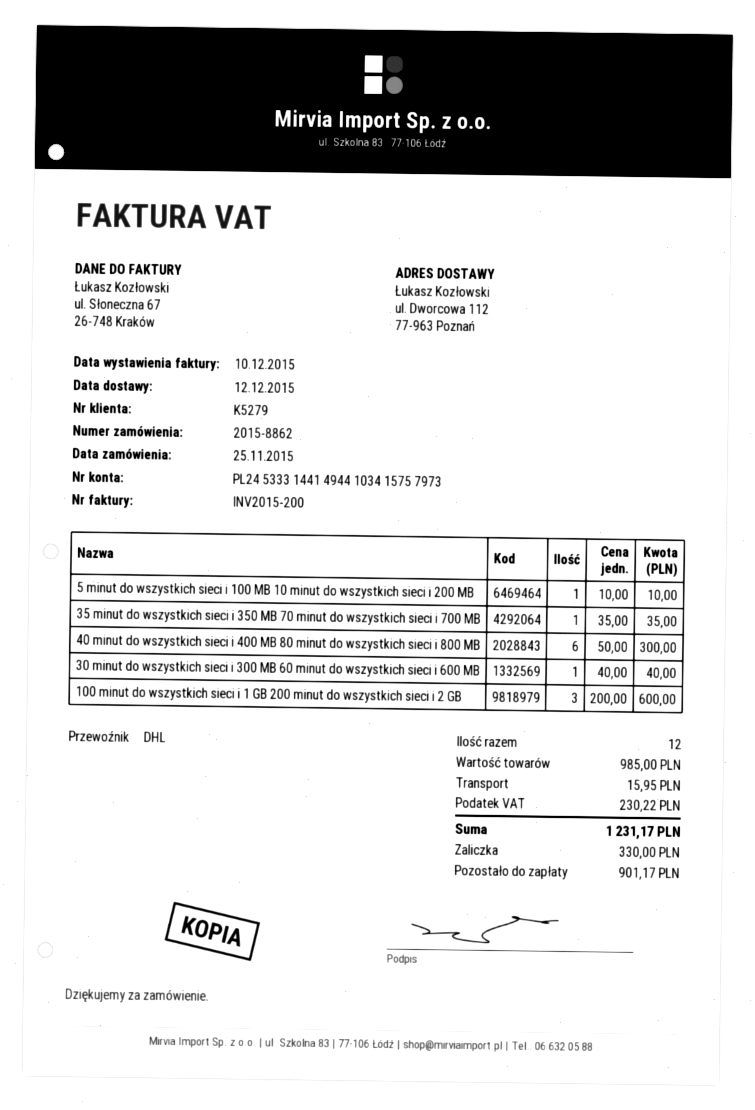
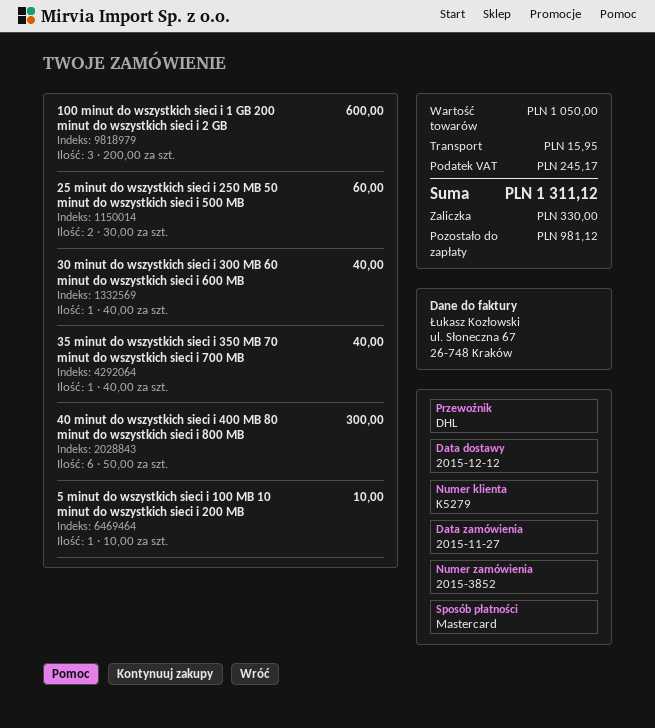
order number: 2015-8862 -> 2015-3852
order date: 2015-11-25 -> 2015-11-27
35 minut do wszystkich sieci i 350 MB 70 minut do wszystkich sieci i 700 MB: 1 x 35.00 = 35.00 -> 1 x 40.00 = 40.00
25 minut do wszystkich sieci i 250 MB 50 minut do wszystkich sieci i 500 MB: none -> 2 x 30.00 = 60.00
subtotal: 985.00 -> 1050.00
tax: 230.22 -> 245.17
total: 1231.17 -> 1311.12
balance: 901.17 -> 981.12

